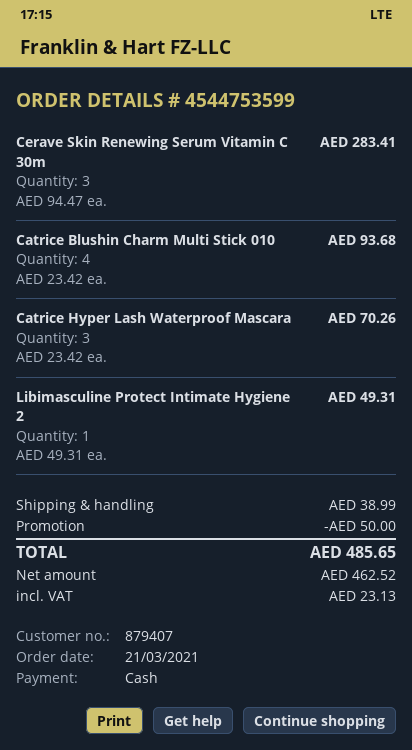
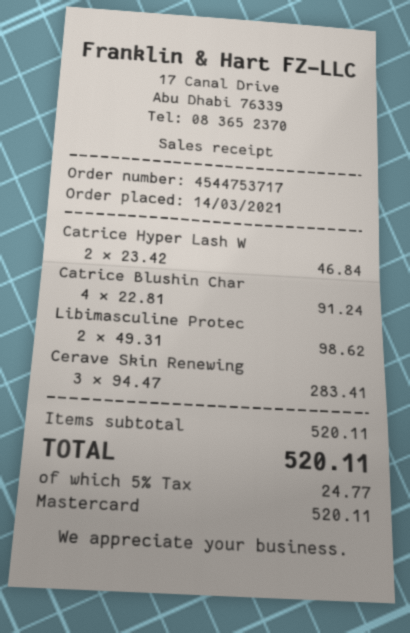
order number: 4544753599 -> 4544753717
order date: 2021-03-21 -> 2021-03-14
payment method: cash -> Mastercard
Catrice Blushin Charm Multi Stick 010: 4 x 23.42 = 93.68 -> 4 x 22.81 = 91.24
Catrice Hyper Lash Waterproof Mascara: 3 x 23.42 = 70.26 -> 2 x 23.42 = 46.84
Libimasculine Protect Intimate Hygiene 2: 1 x 49.31 = 49.31 -> 2 x 49.31 = 98.62
discount: 50.00 -> none
shipping: 38.99 -> none
tax: 23.13 -> 24.77
total: 485.65 -> 520.11

